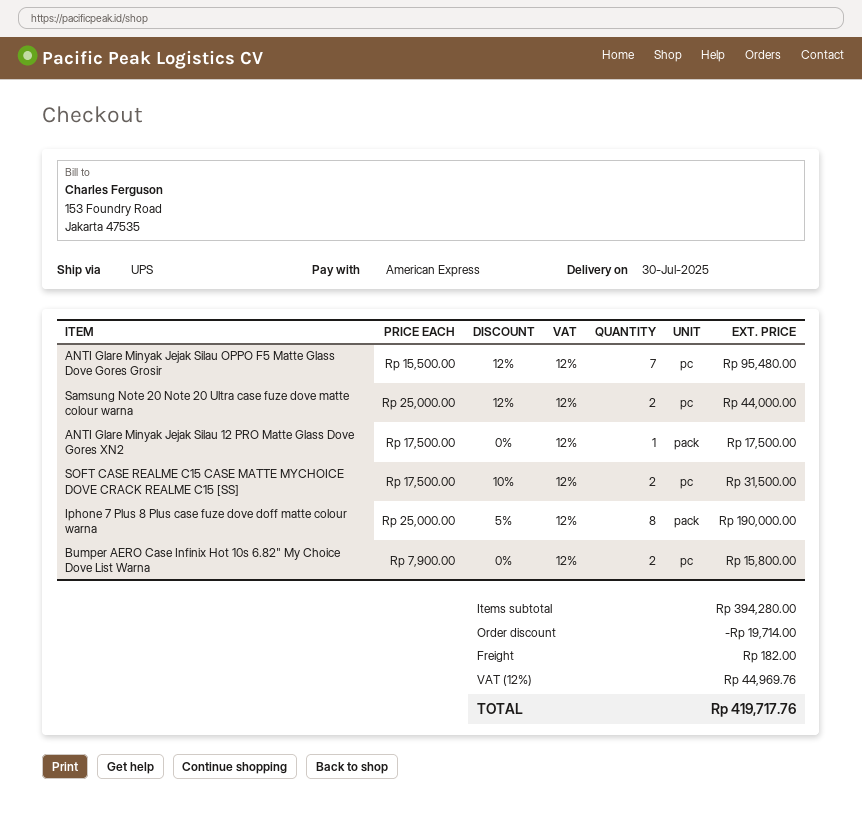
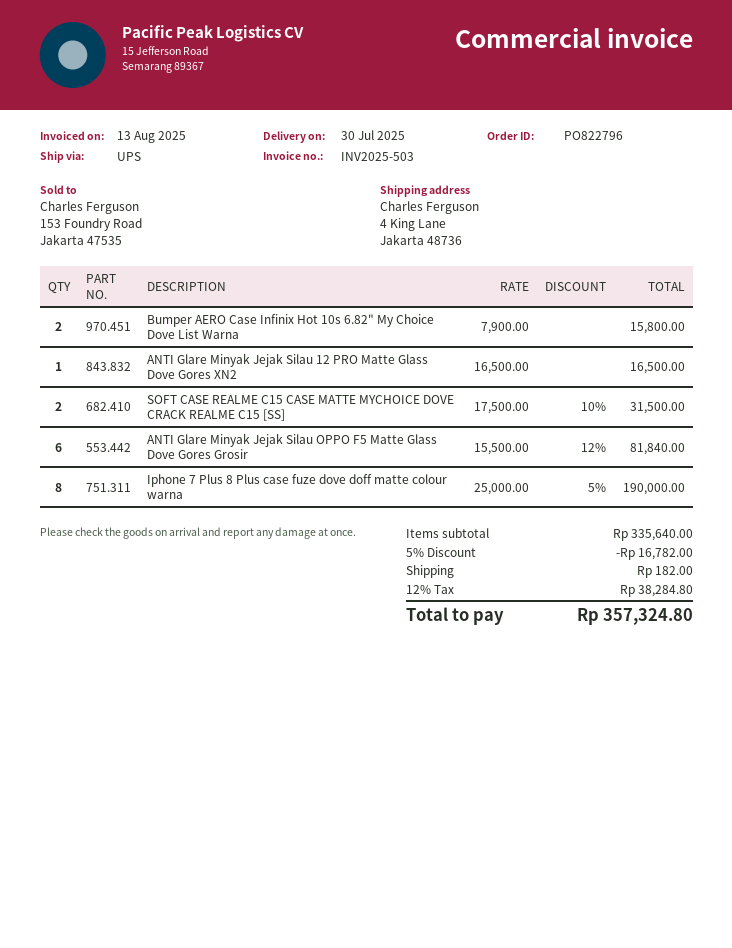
ANTI Glare Minyak Jejak Silau OPPO F5 Matte Glass Dove Gores Grosir: 7 x 15500.00 - 12% = 95480.00 -> 6 x 15500.00 - 12% = 81840.00
Samsung Note 20 Note 20 Ultra case fuze dove matte colour warna: 2 x 25000.00 - 12% = 44000.00 -> none
ANTI Glare Minyak Jejak Silau 12 PRO Matte Glass Dove Gores XN2: 1 x 17500.00 = 17500.00 -> 1 x 16500.00 = 16500.00
subtotal: 394280.00 -> 335640.00
discount: 19714.00 -> 16782.00
tax: 12% = 44969.76 -> 12% = 38284.80
total: 419717.76 -> 357324.80

